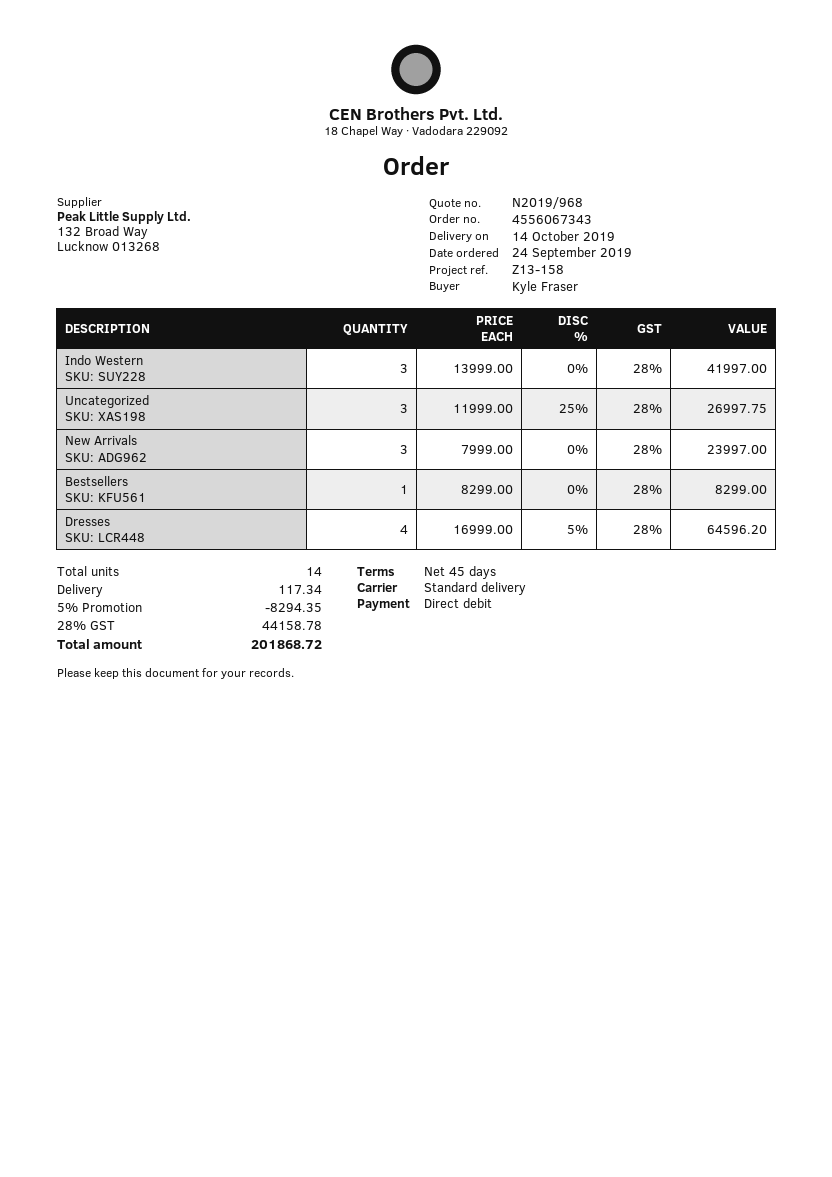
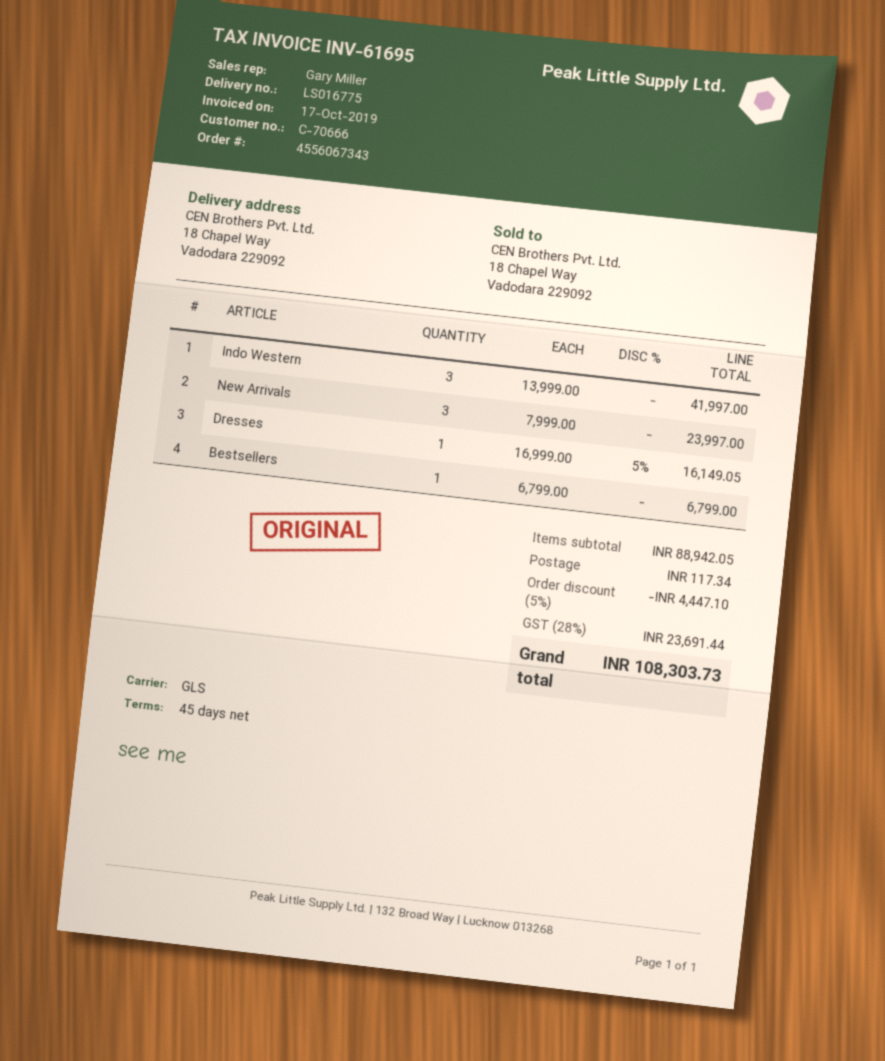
shipping method: standard -> GLS
Uncategorized: 3 x 11999.00 - 25% = 26997.75 -> none
Bestsellers: 1 x 8299.00 = 8299.00 -> 1 x 6799.00 = 6799.00
Dresses: 4 x 16999.00 - 5% = 64596.20 -> 1 x 16999.00 - 5% = 16149.05
discount: 5% = 8294.35 -> 5% = 4447.10
tax: 28% = 44158.78 -> 28% = 23691.44
total: 201868.72 -> 108303.73

